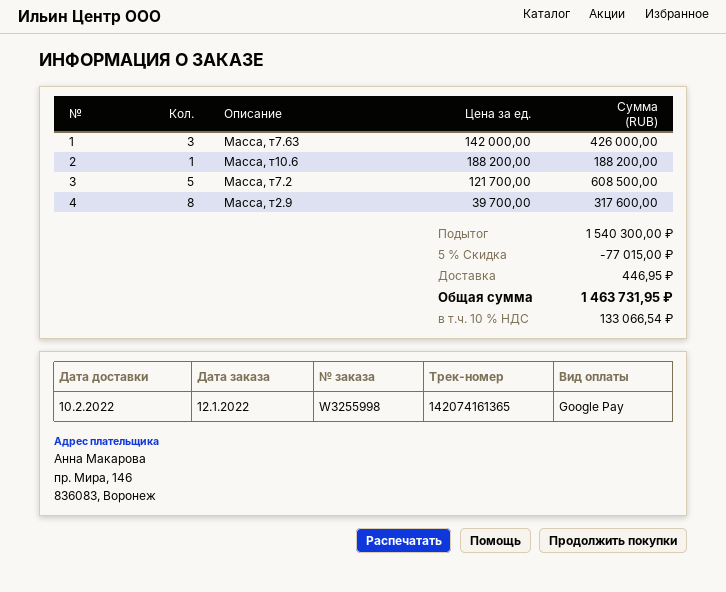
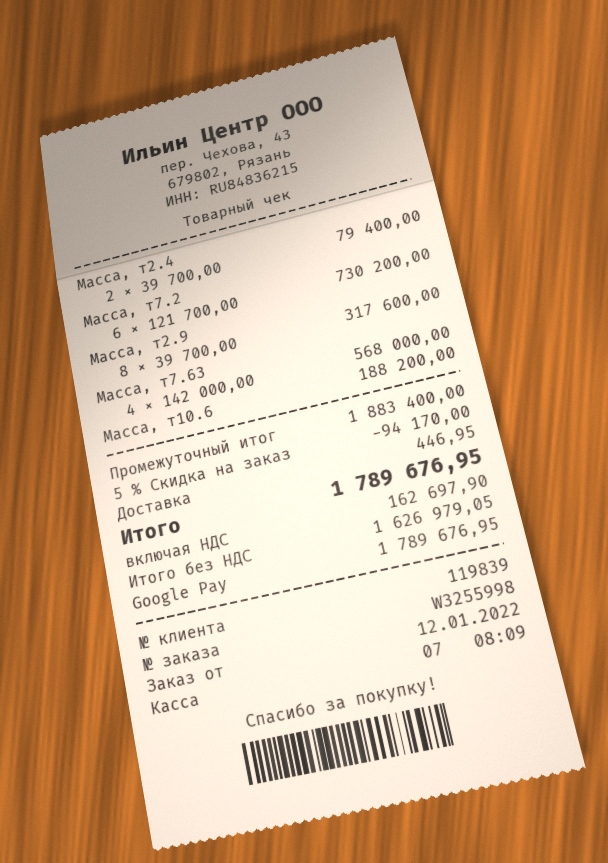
Масса, т7.63: 3 x 142000.00 = 426000.00 -> 4 x 142000.00 = 568000.00
Масса, т7.2: 5 x 121700.00 = 608500.00 -> 6 x 121700.00 = 730200.00
Масса, т2.4: none -> 2 x 39700.00 = 79400.00
subtotal: 1540300.00 -> 1883400.00
discount: 5% = 77015.00 -> 5% = 94170.00
tax: 133066.54 -> 162697.90
total: 1463731.95 -> 1789676.95

